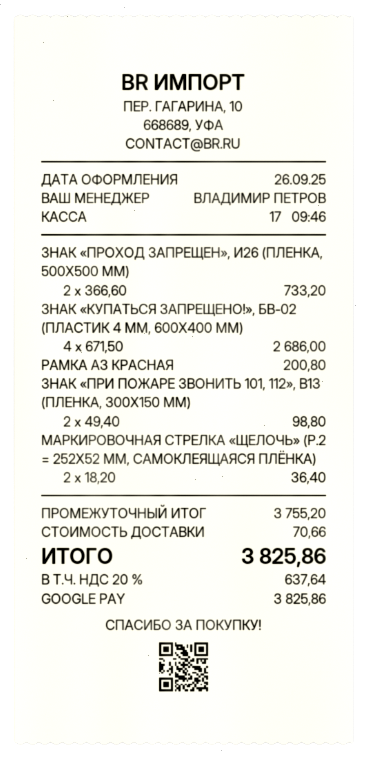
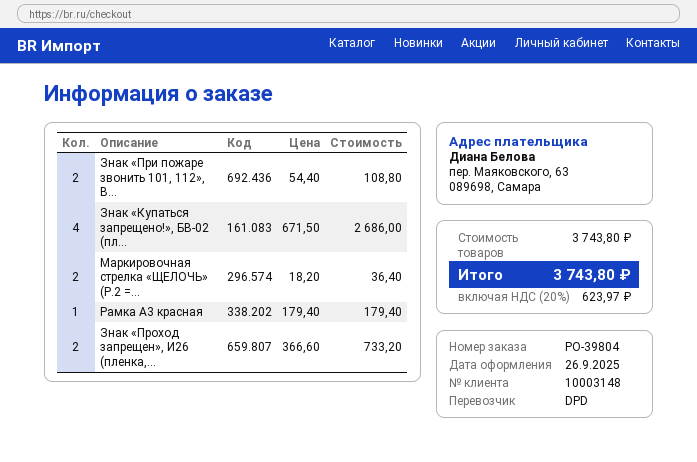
РАМКА А3 КРАСНАЯ: 1 x 200.80 = 200.80 -> 1 x 179.40 = 179.40
ЗНАК «ПРИ ПОЖАРЕ ЗВОНИТЬ 101, 112», B13 (ПЛЕНКА, 300Х150 ММ): 2 x 49.40 = 98.80 -> 2 x 54.40 = 108.80
subtotal: 3755.20 -> 3743.80
shipping: 70.66 -> none
tax: 20% = 637.64 -> 20% = 623.97
total: 3825.86 -> 3743.80

